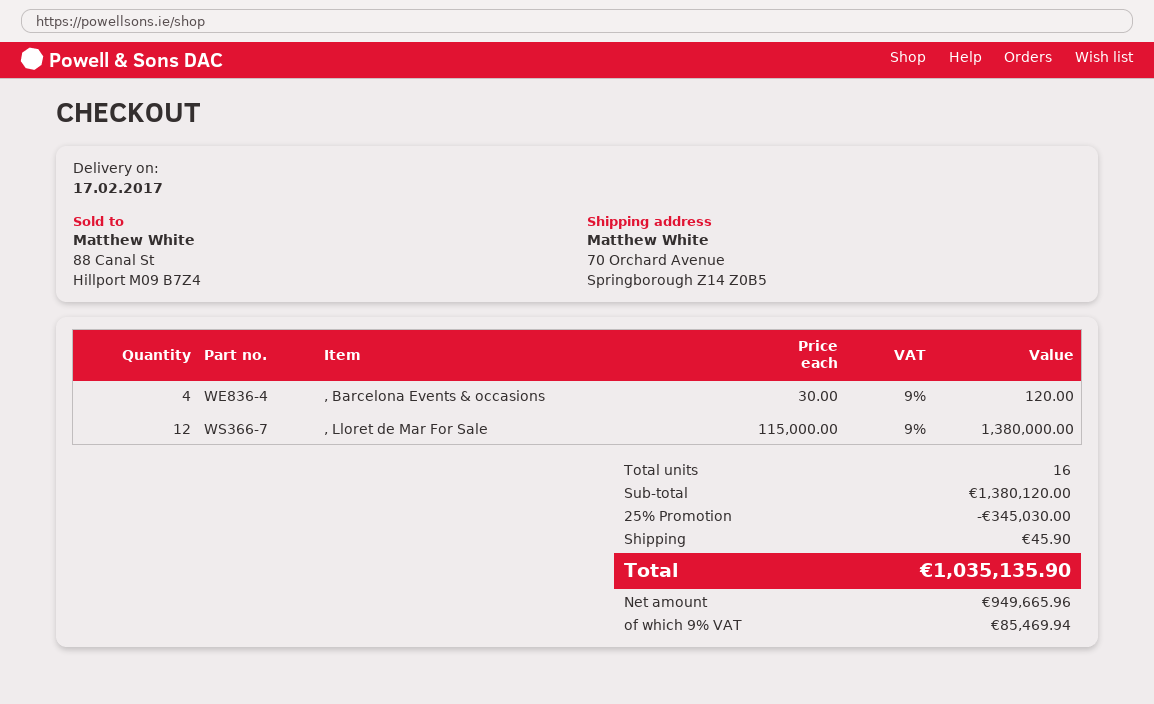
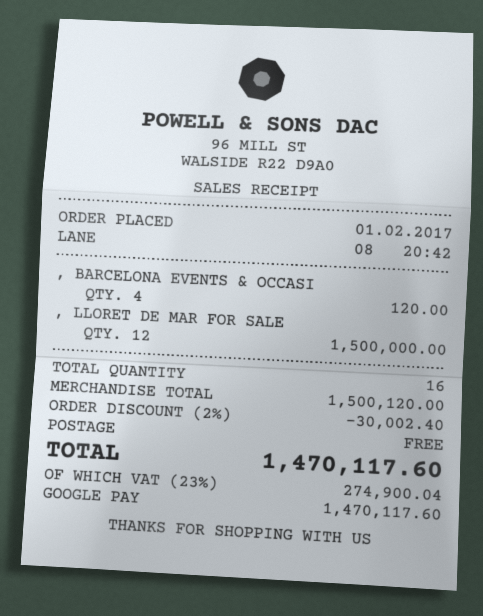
, Lloret de Mar For Sale: 12 for 1380000.00 -> 12 for 1500000.00
subtotal: 1380120.00 -> 1500120.00
discount: 25% = 345030.00 -> 2% = 30002.40
shipping: 45.90 -> 0.00
tax: 9% = 85469.94 -> 23% = 274900.04
total: 1035135.90 -> 1470117.60

